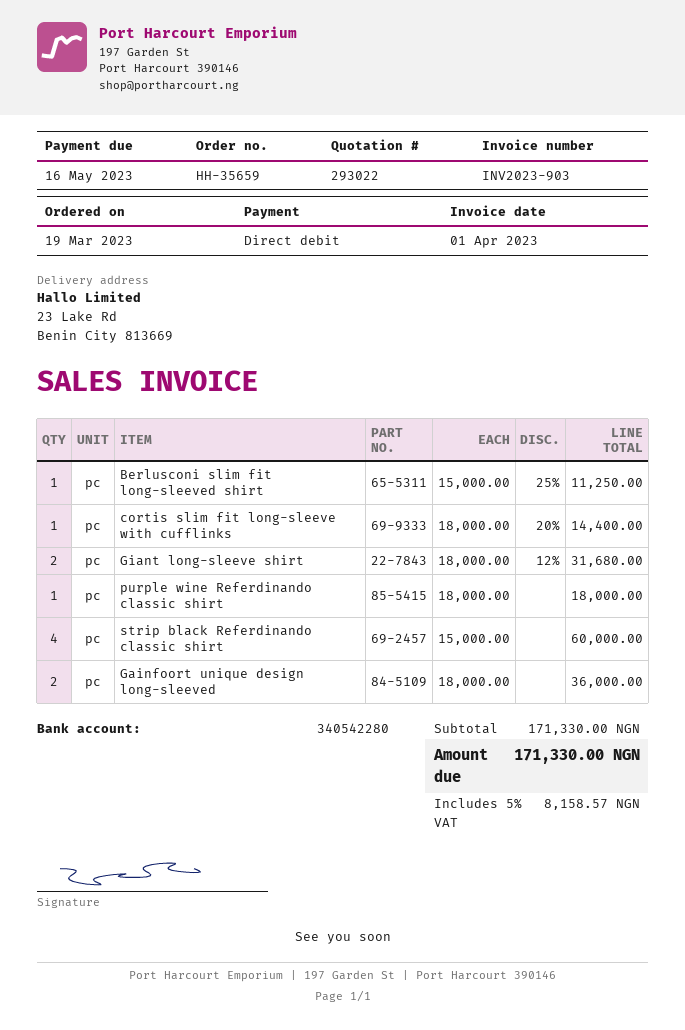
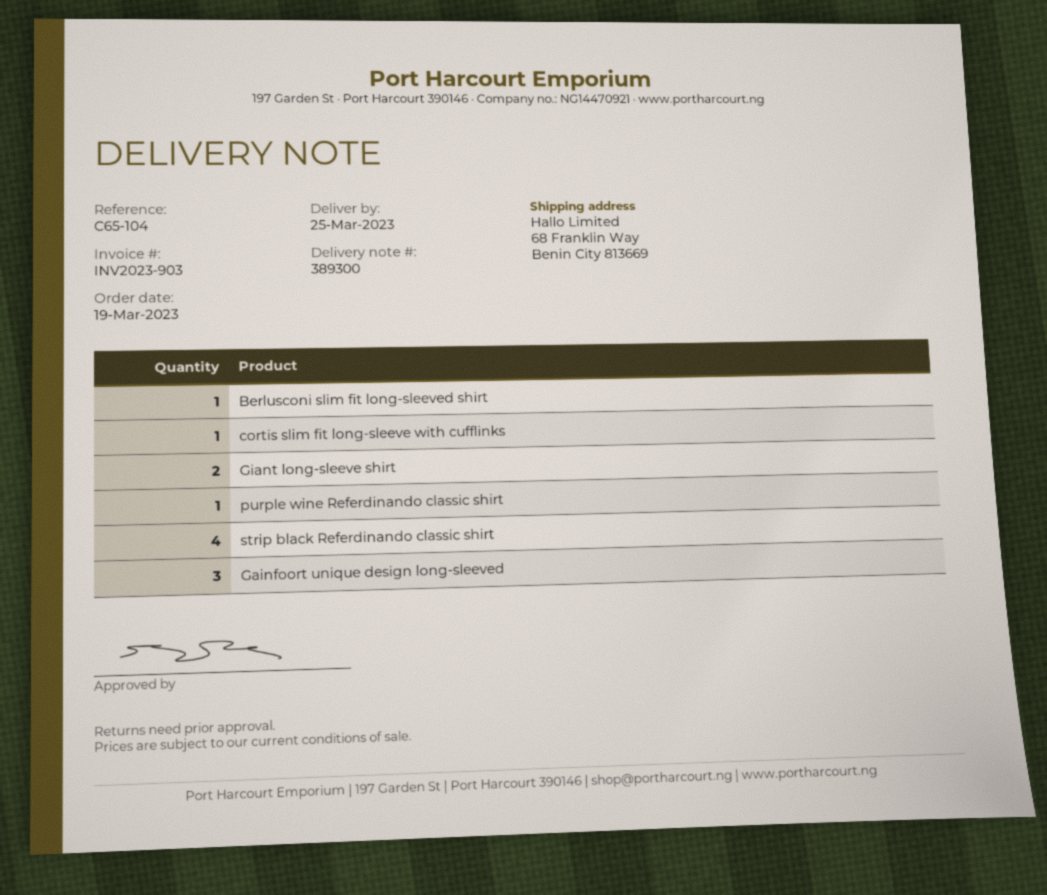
ship to: 23 Lake Rd, Benin City 813669 -> 68 Franklin Way, Benin City 813669
Gainfoort unique design long-sleeved: 2 -> 3

